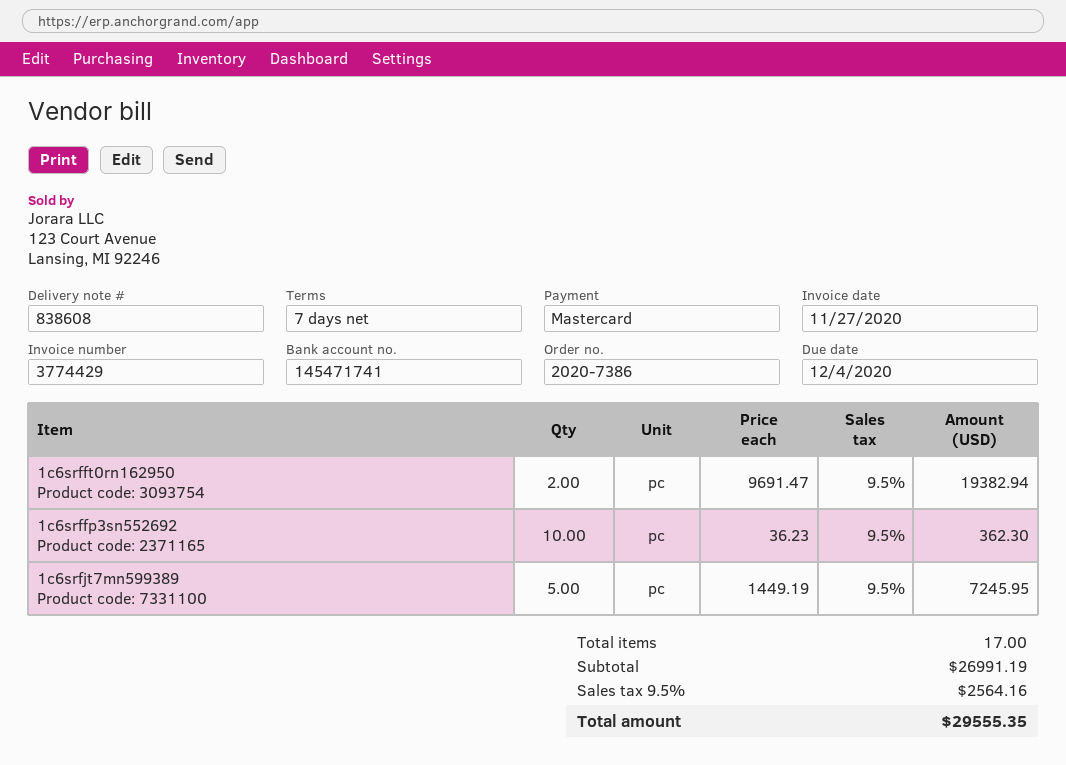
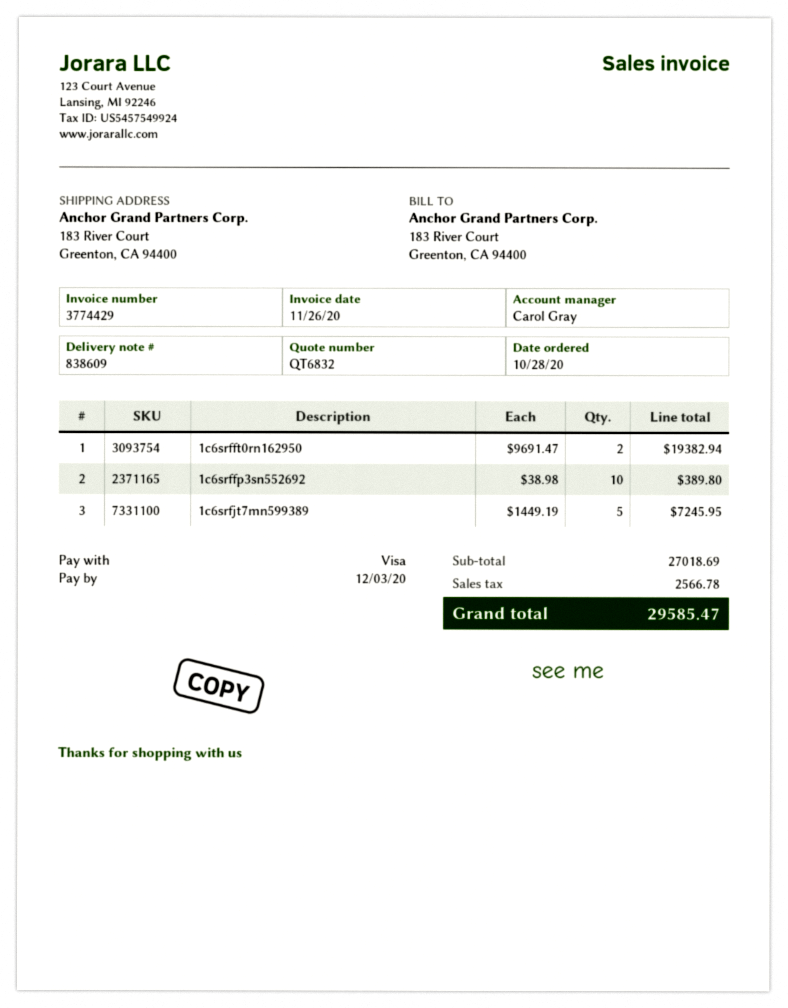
delivery note number: 838608 -> 838609
invoice date: 2020-11-27 -> 2020-11-26
due date: 2020-12-04 -> 2020-12-03
payment method: Mastercard -> Visa
1c6srffp3sn552692: 10 x 36.23 = 362.30 -> 10 x 38.98 = 389.80
subtotal: 26991.19 -> 27018.69
tax: 2564.16 -> 2566.78
total: 29555.35 -> 29585.47

